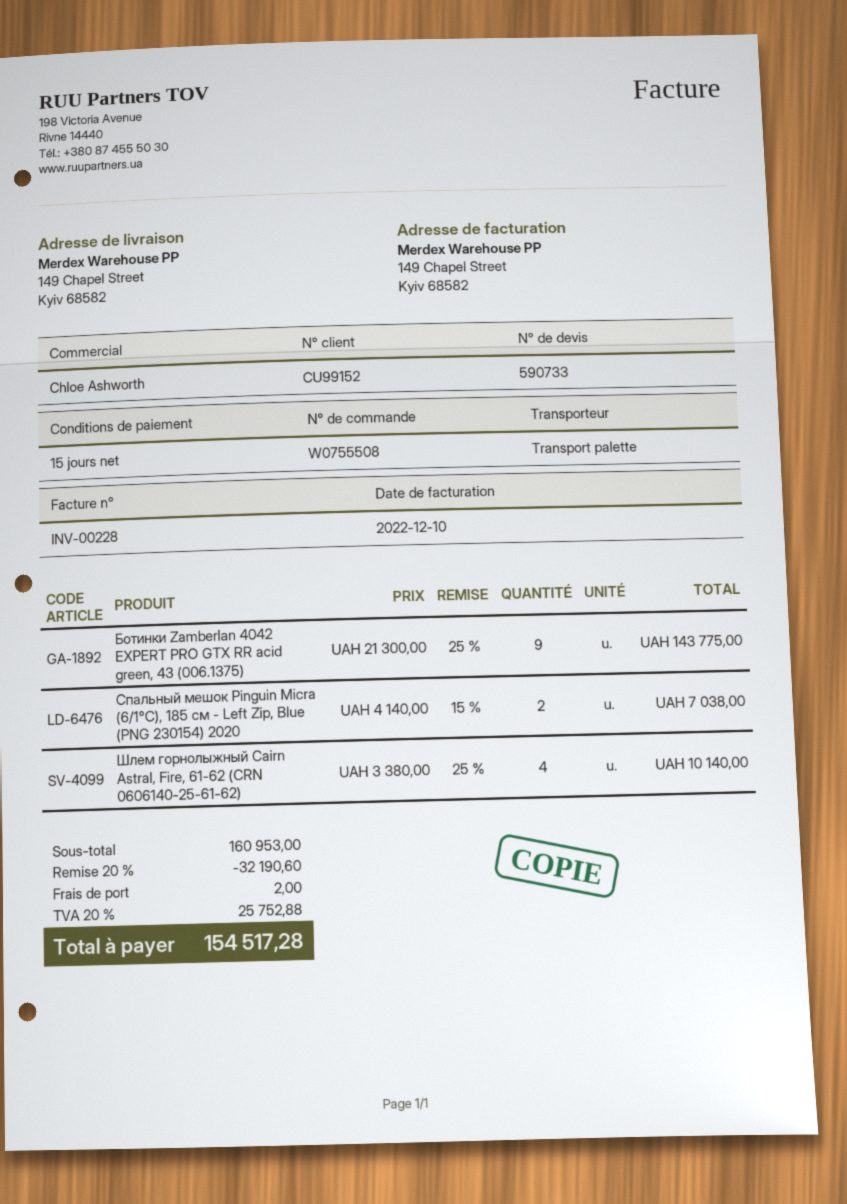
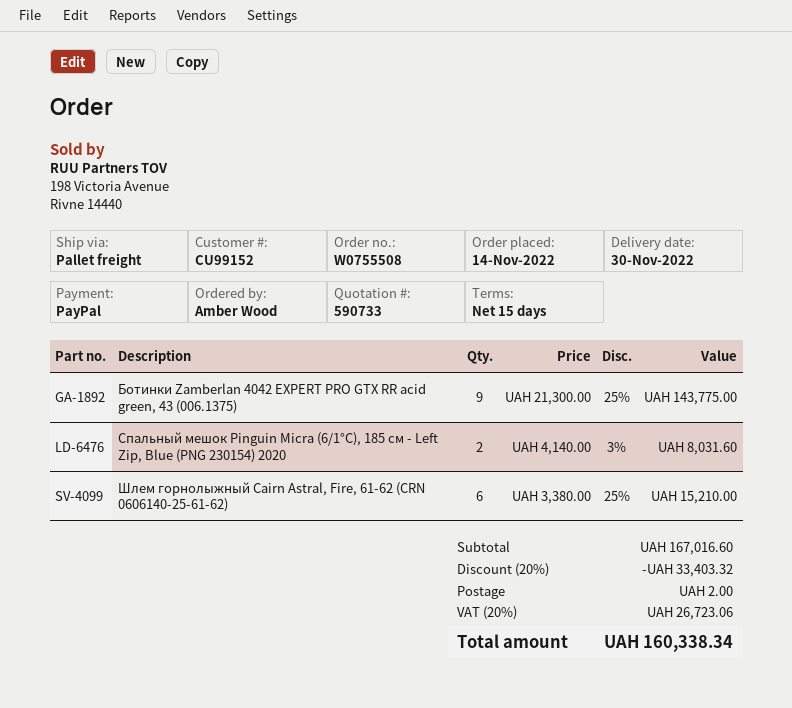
Спальный мешок Pinguin Micra (6/1°C), 185 см - Left Zip, Blue (PNG 230154) 2020: 2 x 4140.00 - 15% = 7038.00 -> 2 x 4140.00 - 3% = 8031.60
Шлем горнолыжный Cairn Astral, Fire, 61-62 (CRN 0606140-25-61-62): 4 x 3380.00 - 25% = 10140.00 -> 6 x 3380.00 - 25% = 15210.00
subtotal: 160953.00 -> 167016.60
discount: 20% = 32190.60 -> 20% = 33403.32
tax: 20% = 25752.88 -> 20% = 26723.06
total: 154517.28 -> 160338.34

